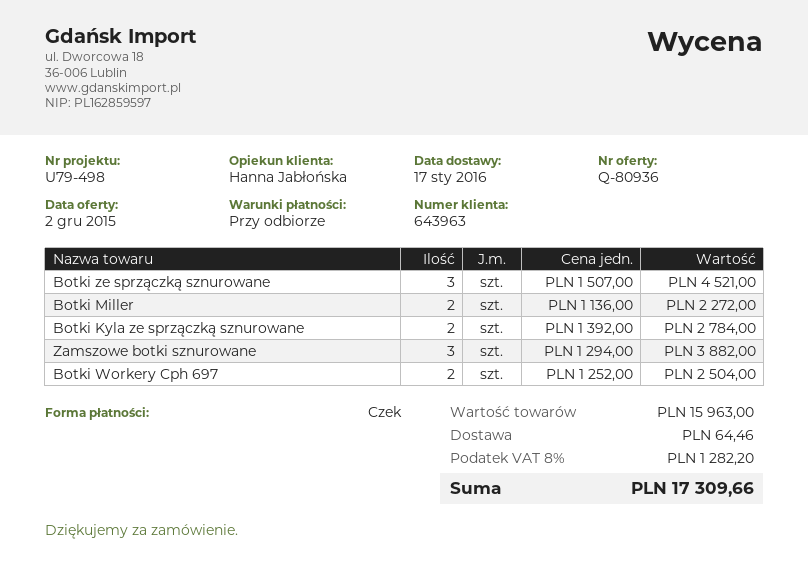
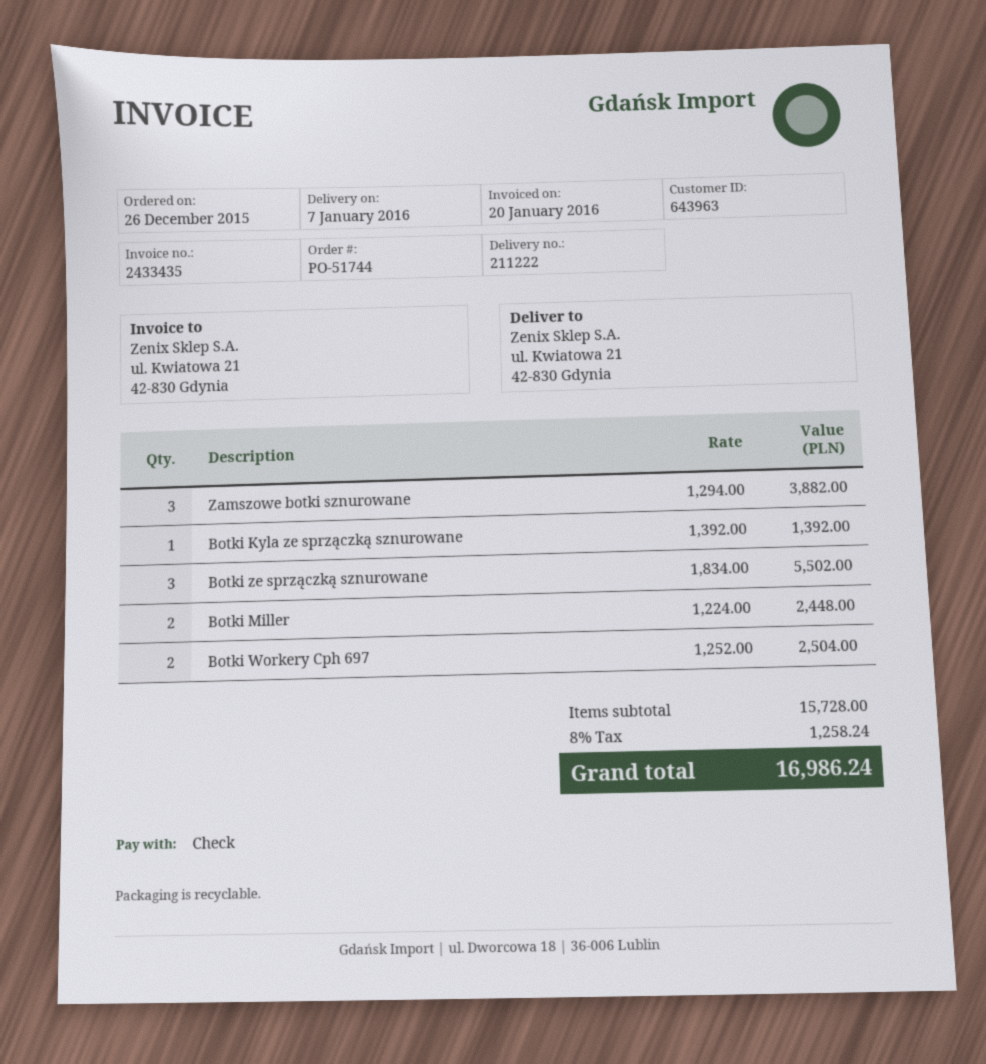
delivery date: 2016-01-17 -> 2016-01-07
Botki ze sprzączką sznurowane: 3 x 1507.00 = 4521.00 -> 3 x 1834.00 = 5502.00
Botki Miller: 2 x 1136.00 = 2272.00 -> 2 x 1224.00 = 2448.00
Botki Kyla ze sprzączką sznurowane: 2 x 1392.00 = 2784.00 -> 1 x 1392.00 = 1392.00
subtotal: 15963.00 -> 15728.00
shipping: 64.46 -> none
tax: 8% = 1282.20 -> 8% = 1258.24
total: 17309.66 -> 16986.24

